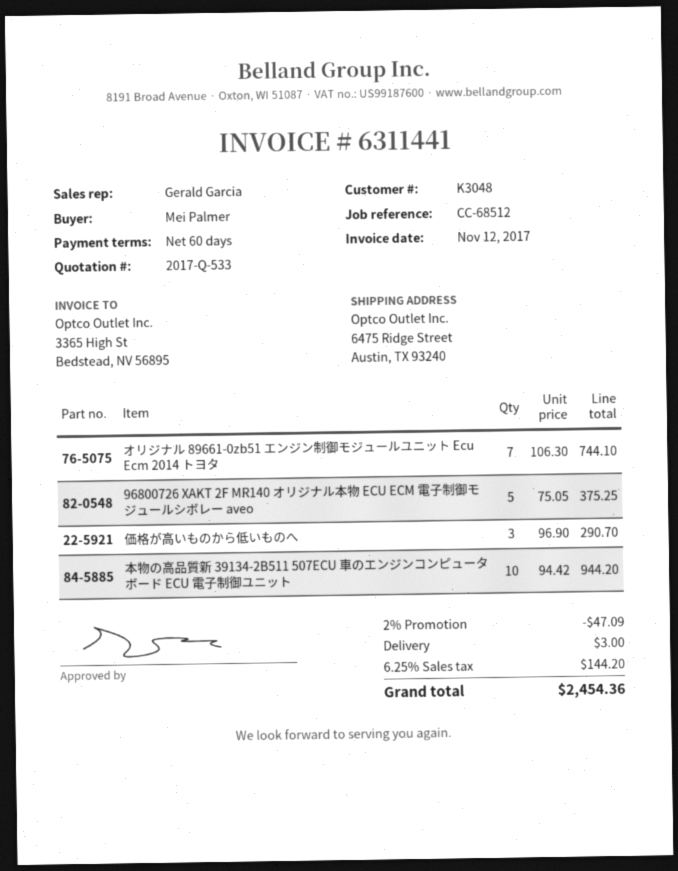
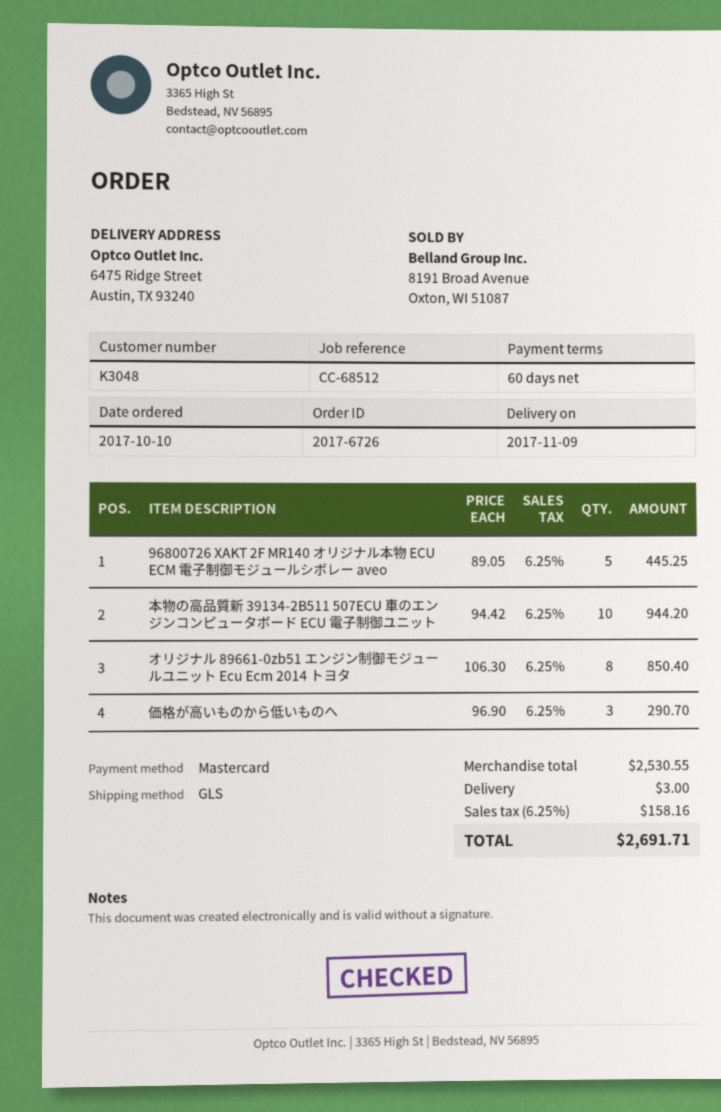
オリジナル 89661-0zb51 エンジン制御モジュールユニット Ecu Ecm 2014 トヨタ: 7 x 106.30 = 744.10 -> 8 x 106.30 = 850.40
96800726 XAKT 2F MR140 オリジナル本物 ECU ECM 電子制御モジュールシボレー aveo: 5 x 75.05 = 375.25 -> 5 x 89.05 = 445.25
discount: 2% = 47.09 -> none
tax: 6.25% = 144.20 -> 6.25% = 158.16
total: 2454.36 -> 2691.71

